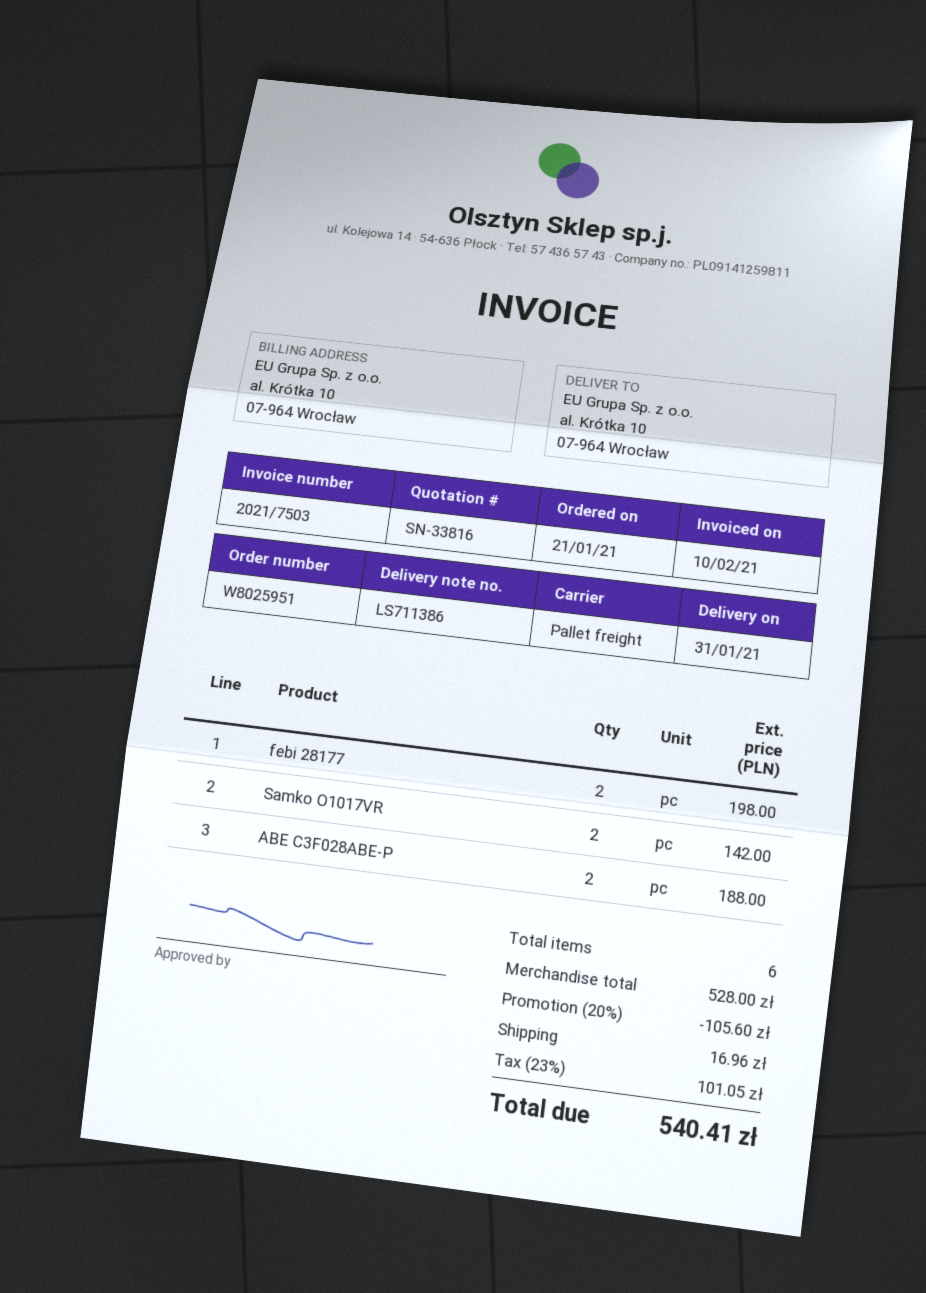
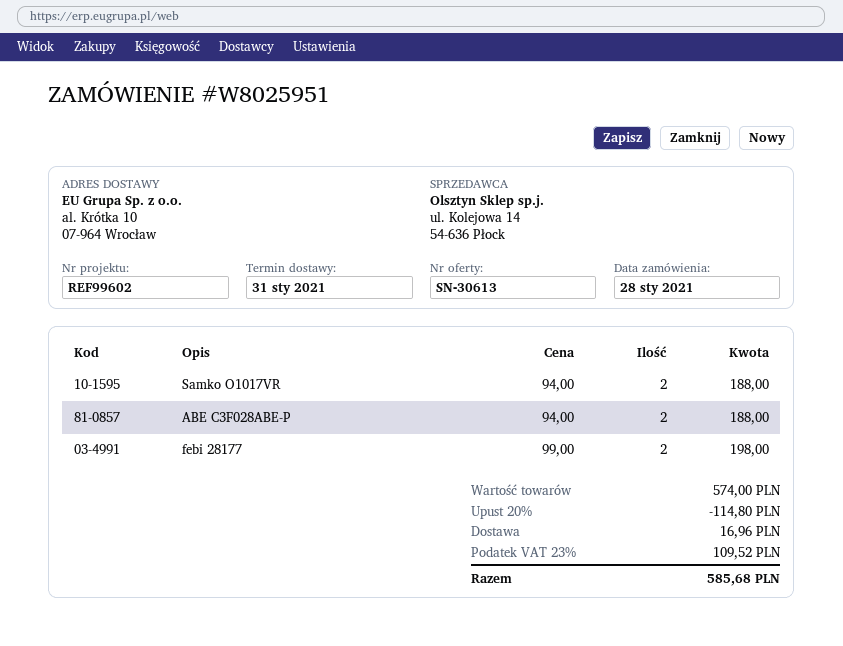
quote number: SN-33816 -> SN-30613
order date: 2021-01-21 -> 2021-01-28
Samko O1017VR: 2 for 142.00 -> 2 for 188.00
subtotal: 528.00 -> 574.00
discount: 20% = 105.60 -> 20% = 114.80
tax: 23% = 101.05 -> 23% = 109.52
total: 540.41 -> 585.68

